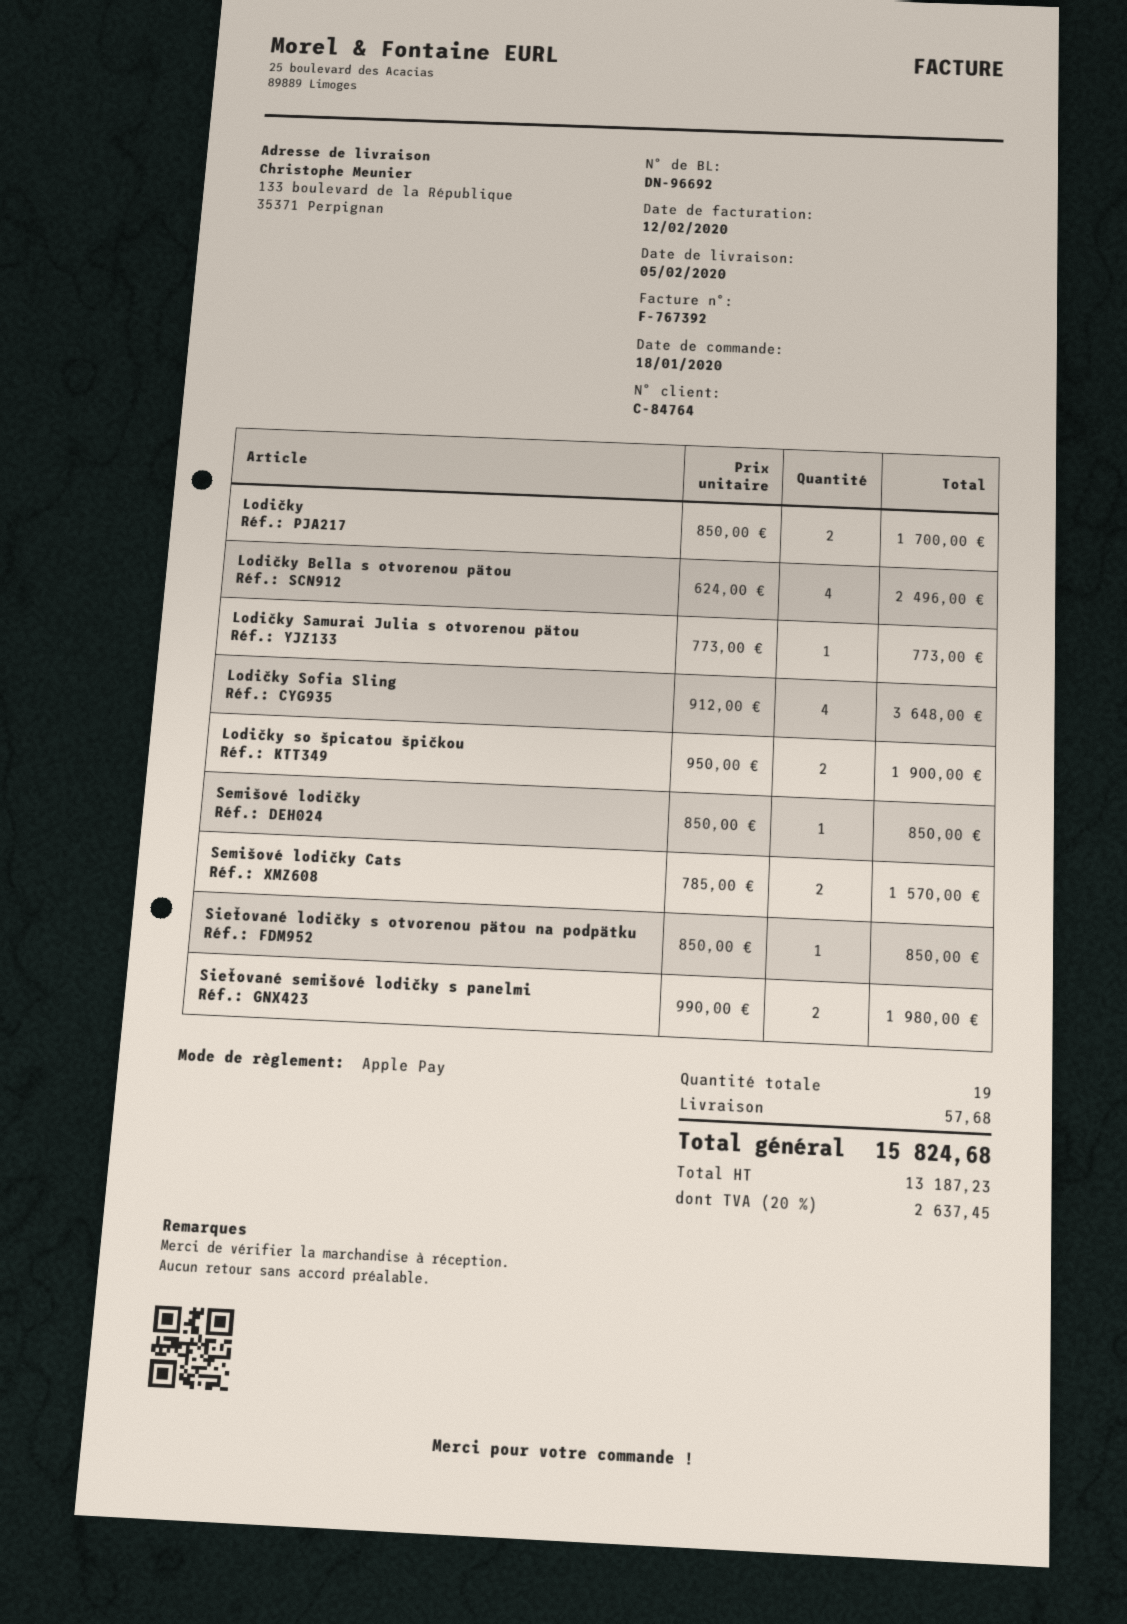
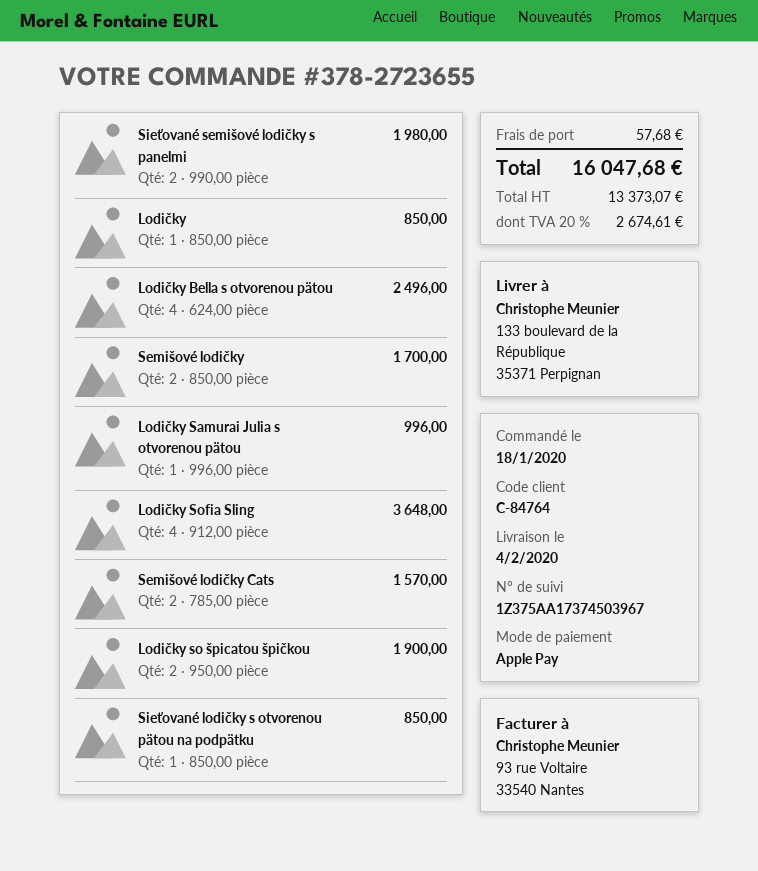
delivery date: 2020-02-05 -> 2020-02-04
Lodičky: 2 x 850.00 = 1700.00 -> 1 x 850.00 = 850.00
Lodičky Samurai Julia s otvorenou pätou: 1 x 773.00 = 773.00 -> 1 x 996.00 = 996.00
Semišové lodičky: 1 x 850.00 = 850.00 -> 2 x 850.00 = 1700.00
net: 13187.23 -> 13373.07
tax: 20% = 2637.45 -> 20% = 2674.61
total: 15824.68 -> 16047.68

